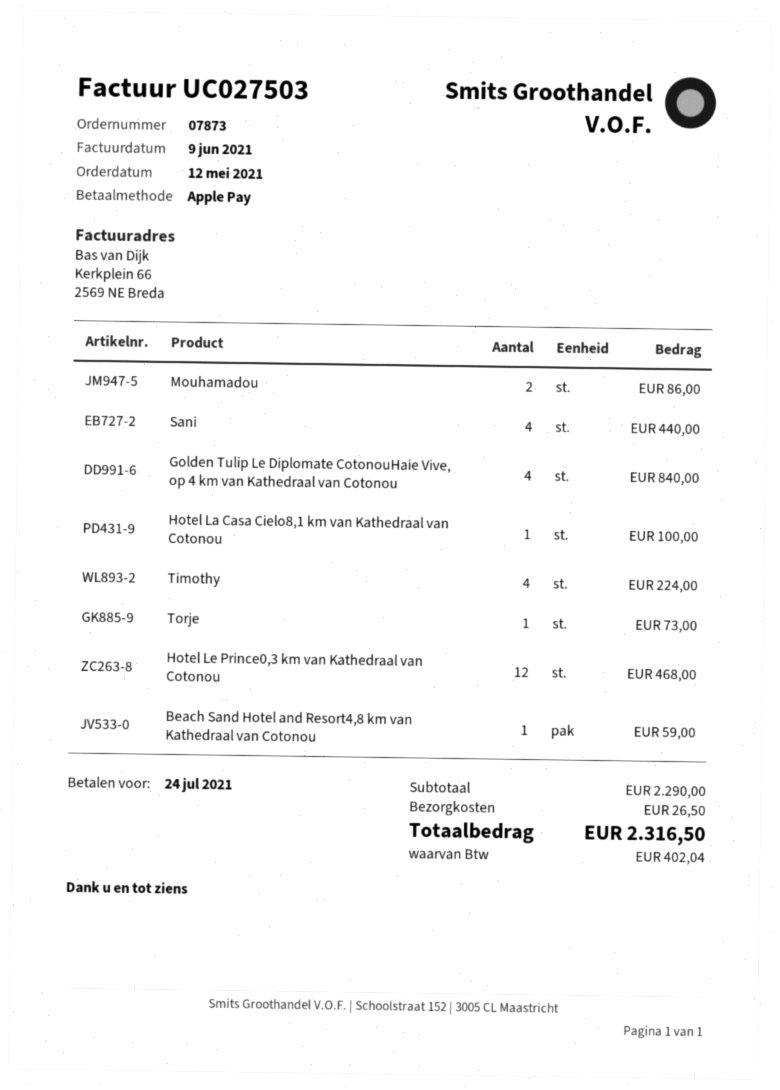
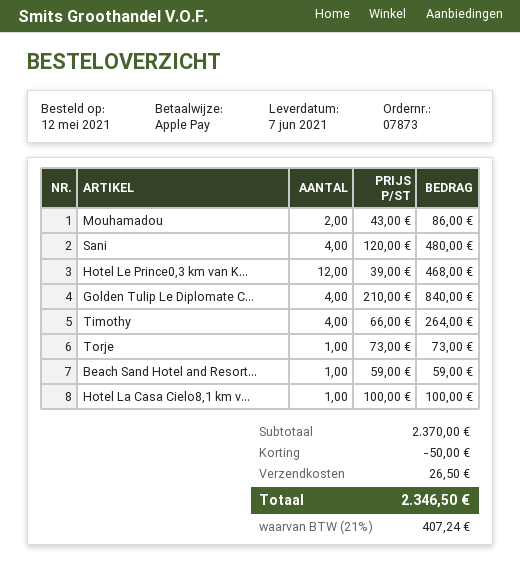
Sani: 4 for 440.00 -> 4 for 480.00
Timothy: 4 for 224.00 -> 4 for 264.00
subtotal: 2290.00 -> 2370.00
discount: none -> 50.00
tax: 402.04 -> 407.24
total: 2316.50 -> 2346.50

